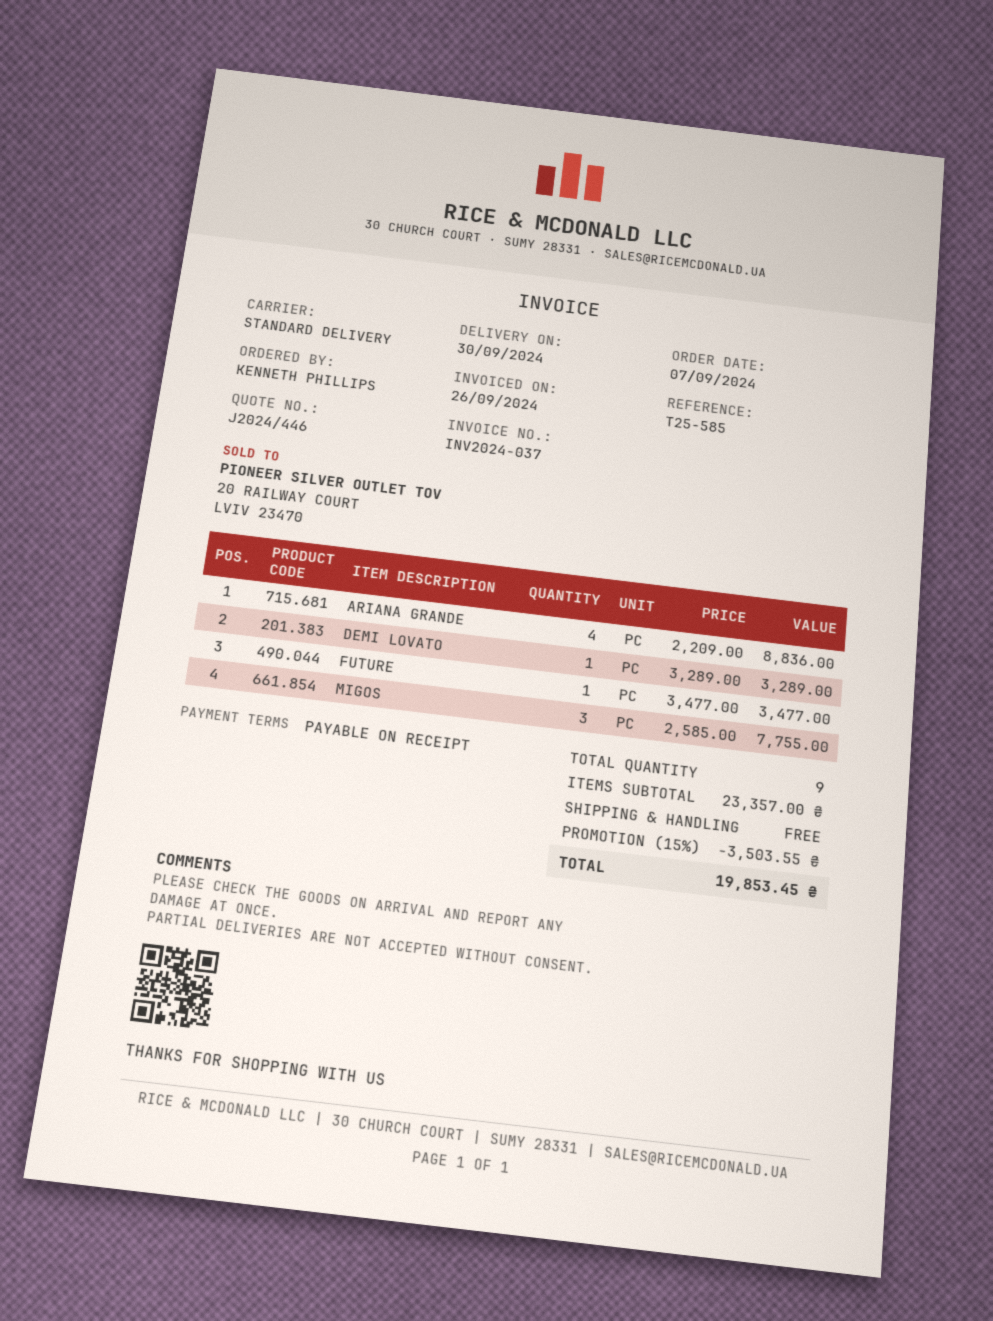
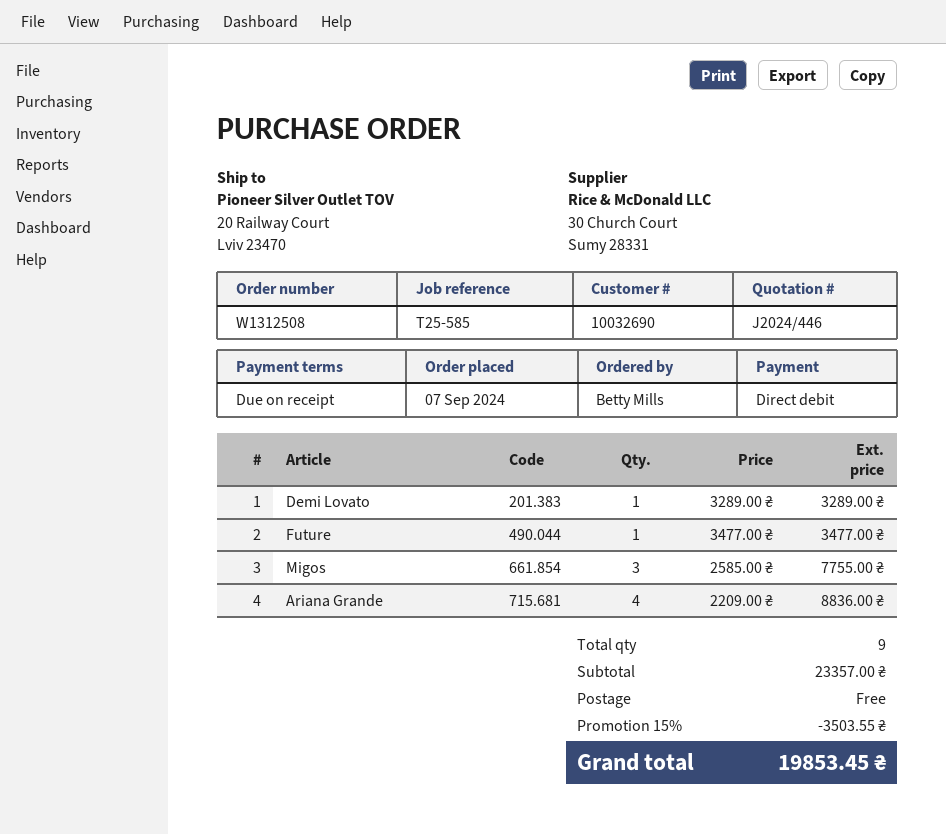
ordered by: KENNETH PHILLIPS -> Betty Mills

